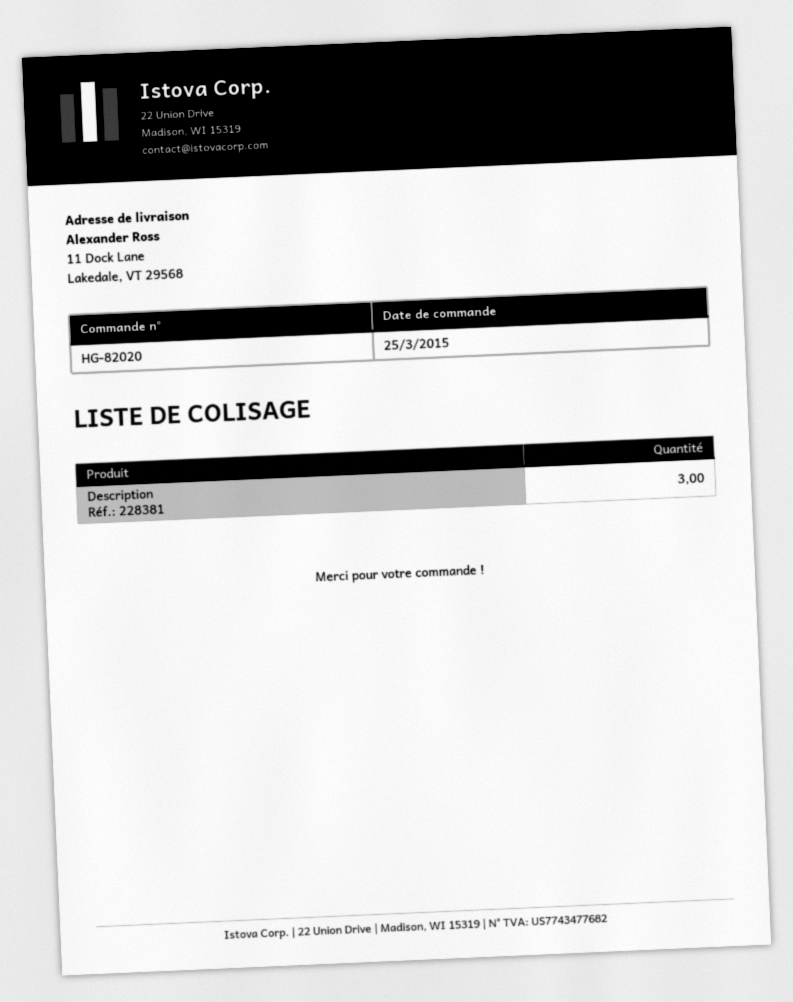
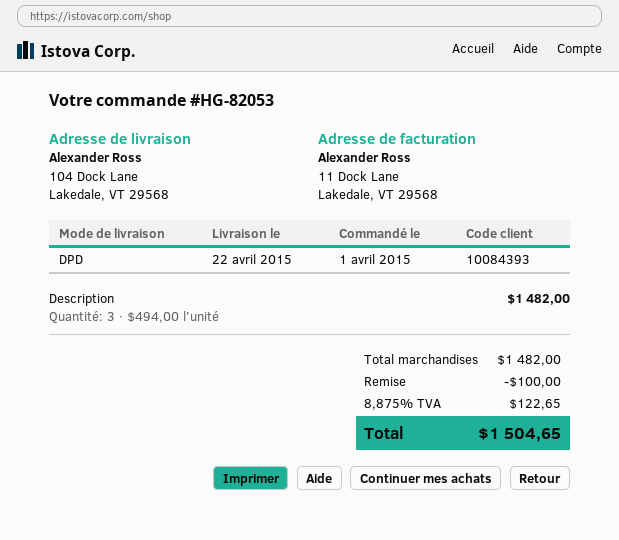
order number: HG-82020 -> HG-82053
order date: 2015-03-25 -> 2015-04-01
ship to: 11 Dock Lane, Lakedale, VT 29568 -> 104 Dock Lane, Lakedale, VT 29568

